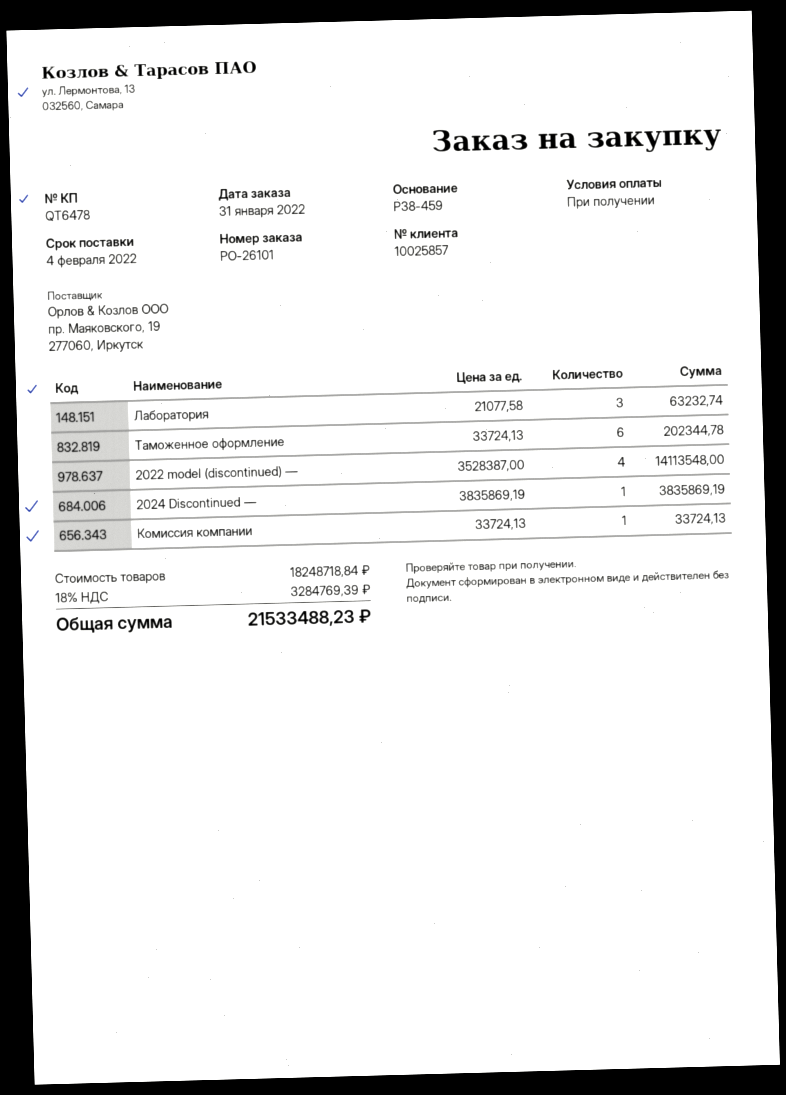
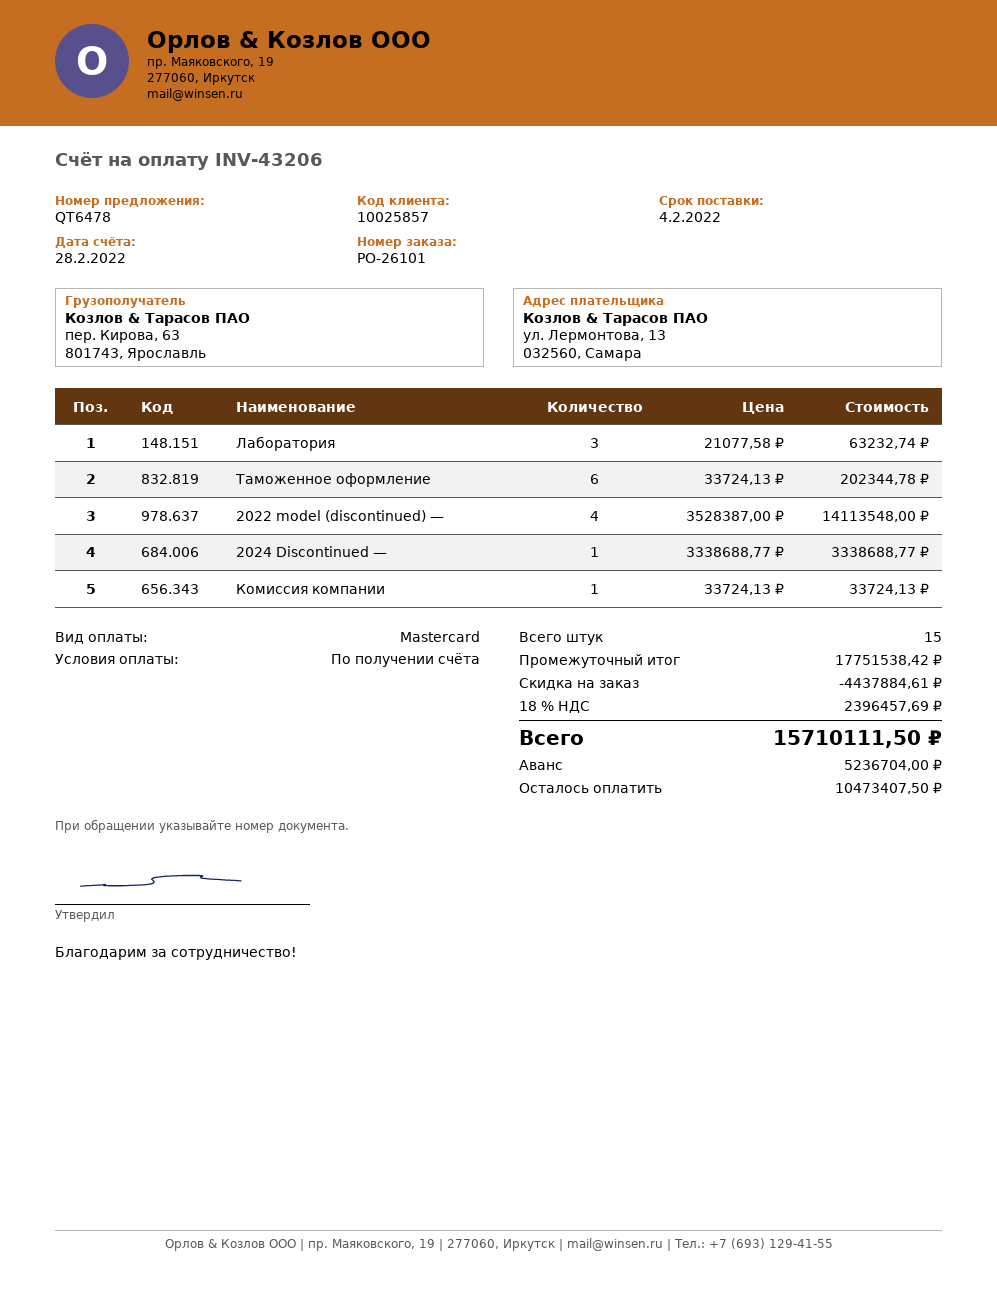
2024 Discontinued —: 1 x 3835869.19 = 3835869.19 -> 1 x 3338688.77 = 3338688.77
subtotal: 18248718.84 -> 17751538.42
discount: none -> 4437884.61
tax: 18% = 3284769.39 -> 18% = 2396457.69
total: 21533488.23 -> 15710111.50

